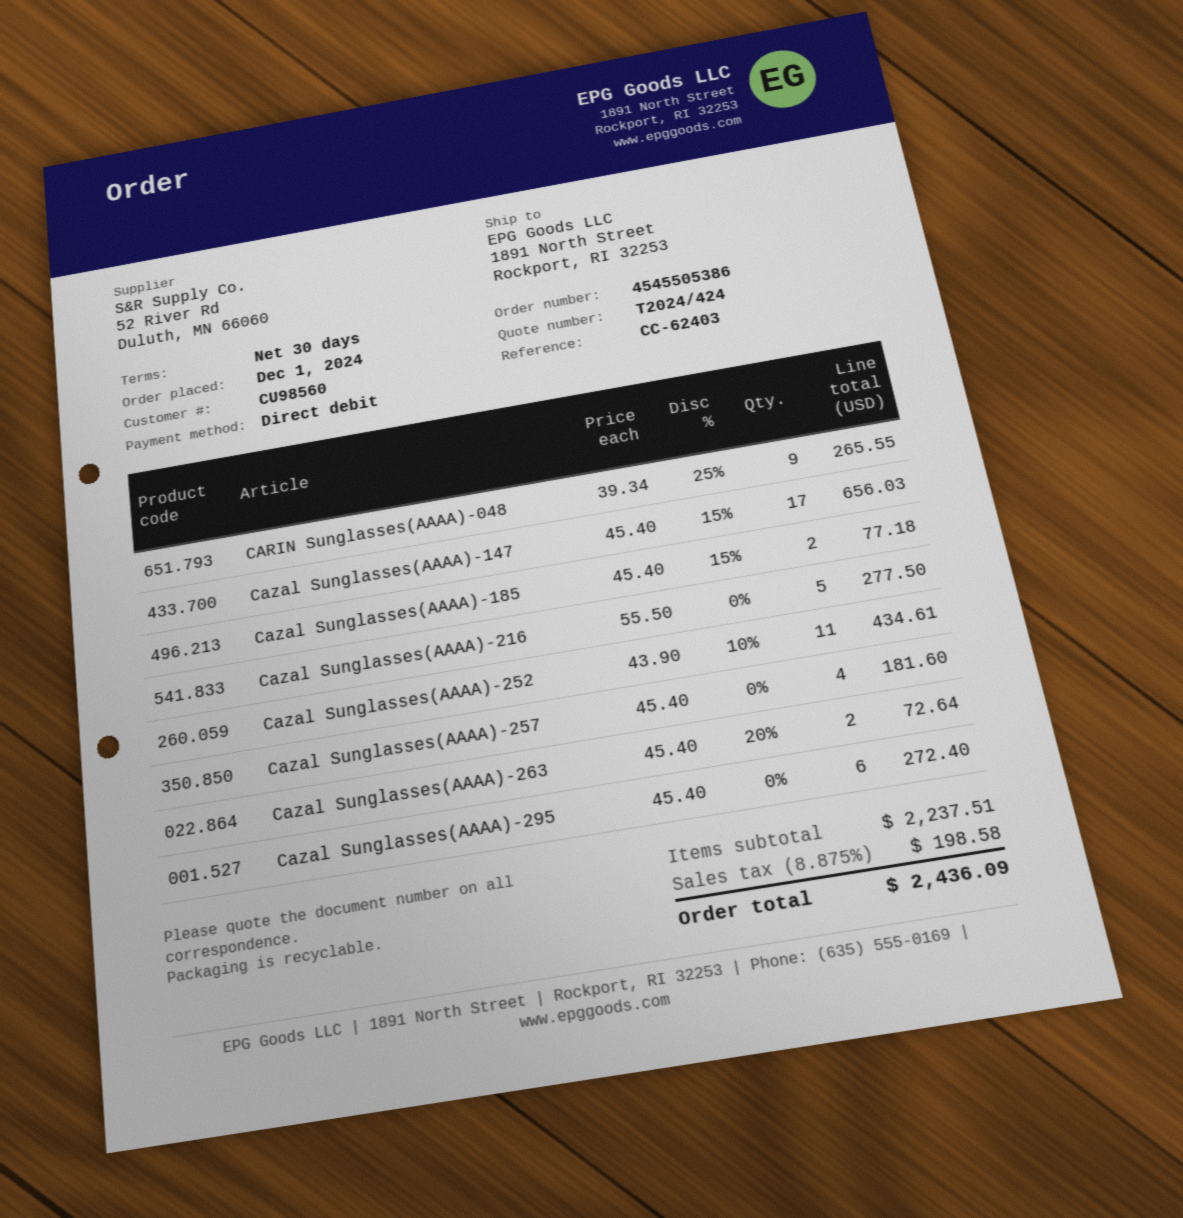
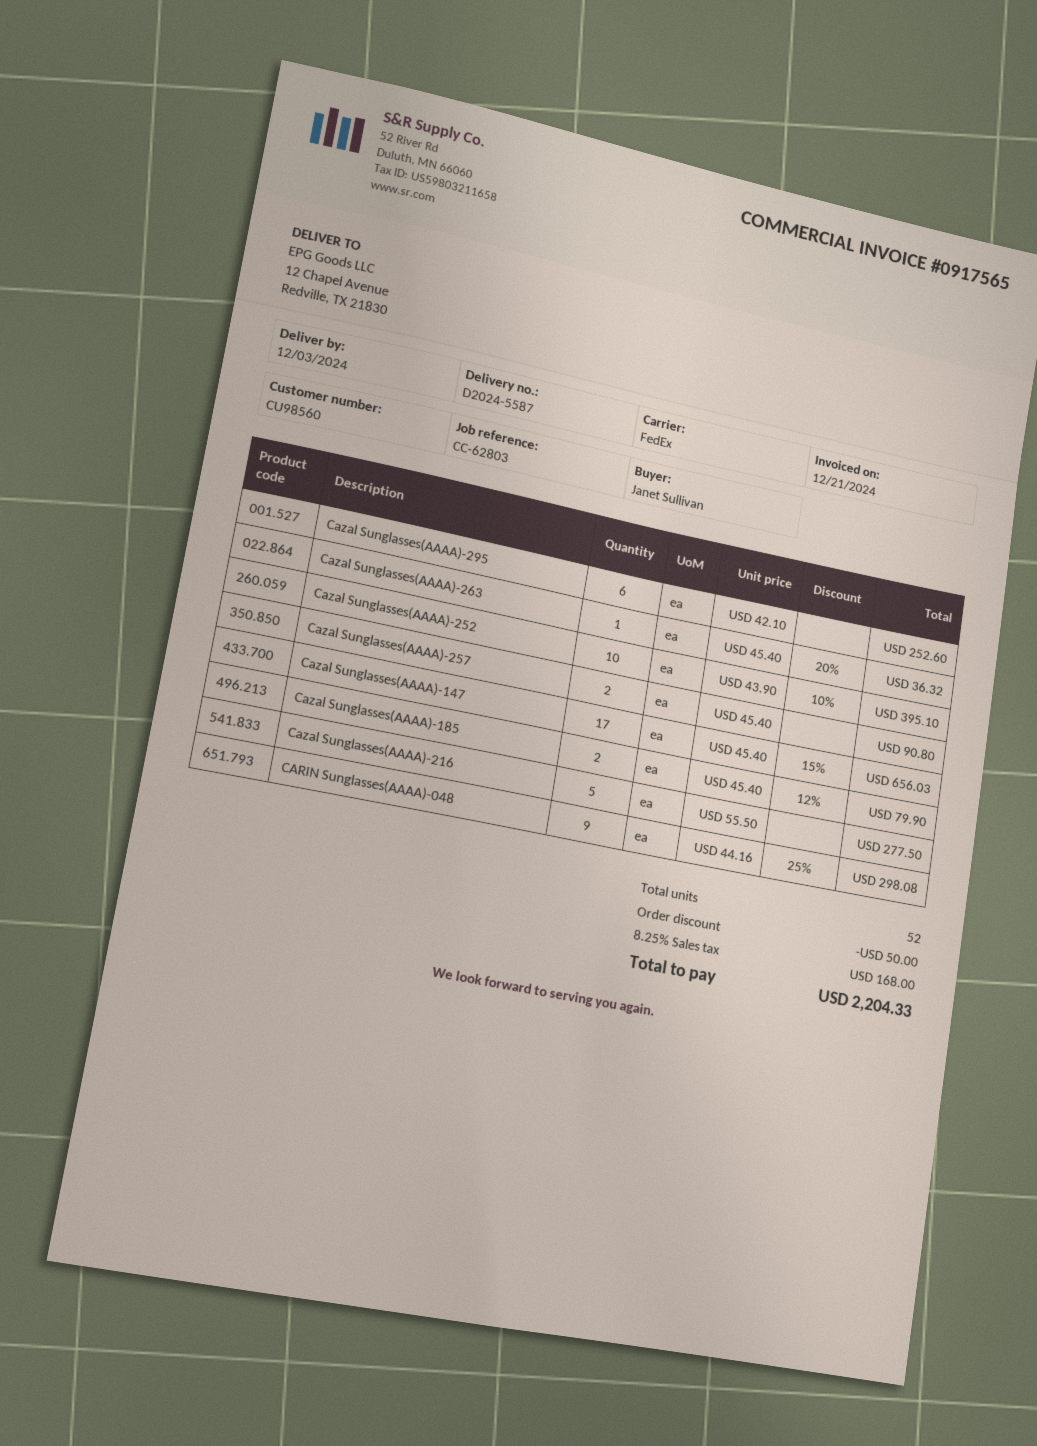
reference: CC-62403 -> CC-62803
ship to: 1891 North Street, Rockport, RI 32253 -> 12 Chapel Avenue, Redville, TX 21830
CARIN Sunglasses(AAAA)-048: 9 x 39.34 - 25% = 265.55 -> 9 x 44.16 - 25% = 298.08
Cazal Sunglasses(AAAA)-185: 2 x 45.40 - 15% = 77.18 -> 2 x 45.40 - 12% = 79.90
Cazal Sunglasses(AAAA)-252: 11 x 43.90 - 10% = 434.61 -> 10 x 43.90 - 10% = 395.10
Cazal Sunglasses(AAAA)-257: 4 x 45.40 = 181.60 -> 2 x 45.40 = 90.80
Cazal Sunglasses(AAAA)-263: 2 x 45.40 - 20% = 72.64 -> 1 x 45.40 - 20% = 36.32
Cazal Sunglasses(AAAA)-295: 6 x 45.40 = 272.40 -> 6 x 42.10 = 252.60
discount: none -> 50.00
tax: 8.875% = 198.58 -> 8.25% = 168.00
total: 2436.09 -> 2204.33

